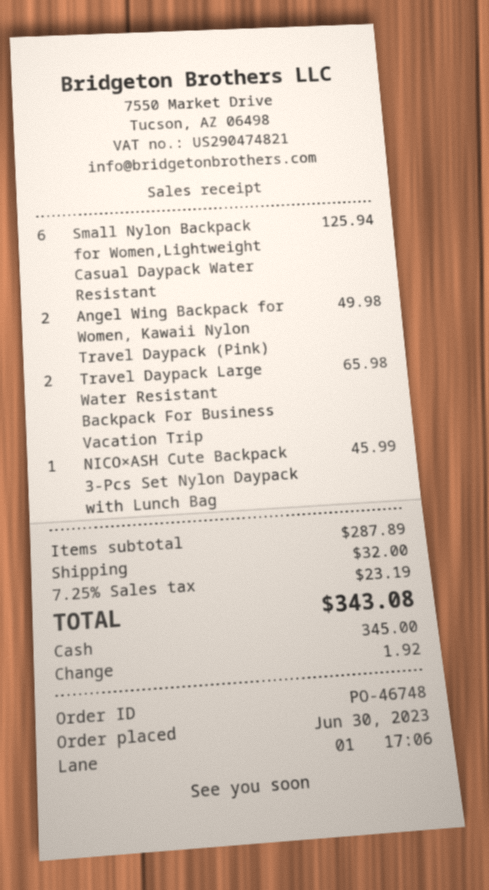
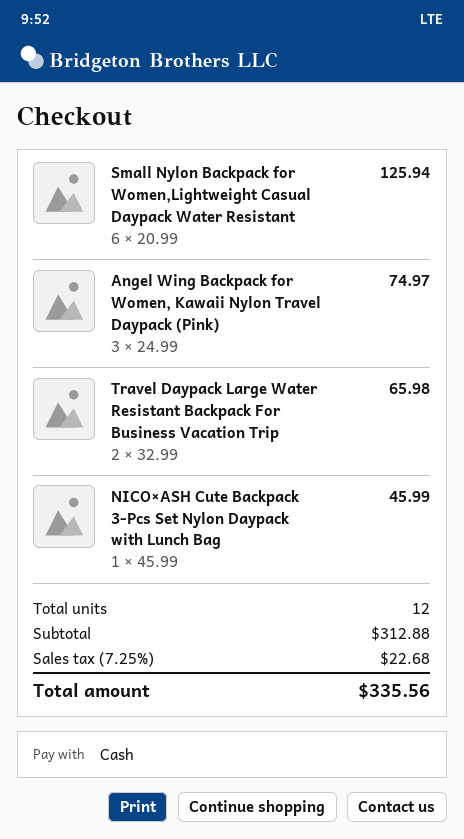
Angel Wing Backpack for Women, Kawaii Nylon Travel Daypack (Pink): 2 for 49.98 -> 3 for 74.97
subtotal: 287.89 -> 312.88
shipping: 32.00 -> none
tax: 7.25% = 23.19 -> 7.25% = 22.68
total: 343.08 -> 335.56

